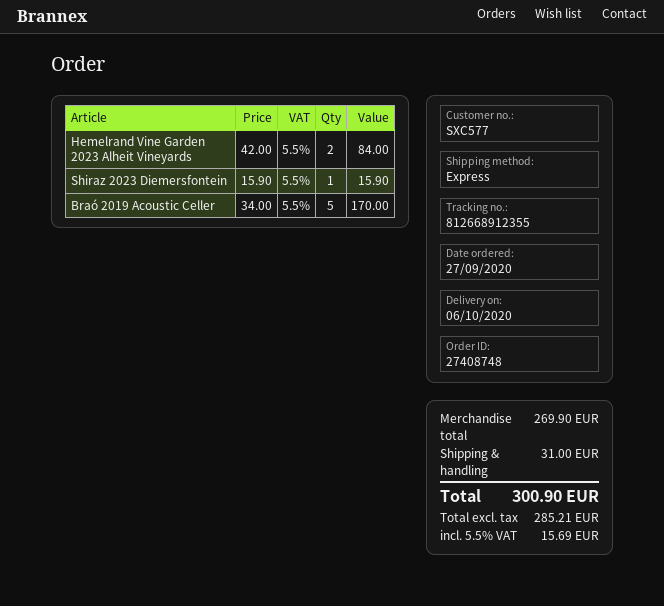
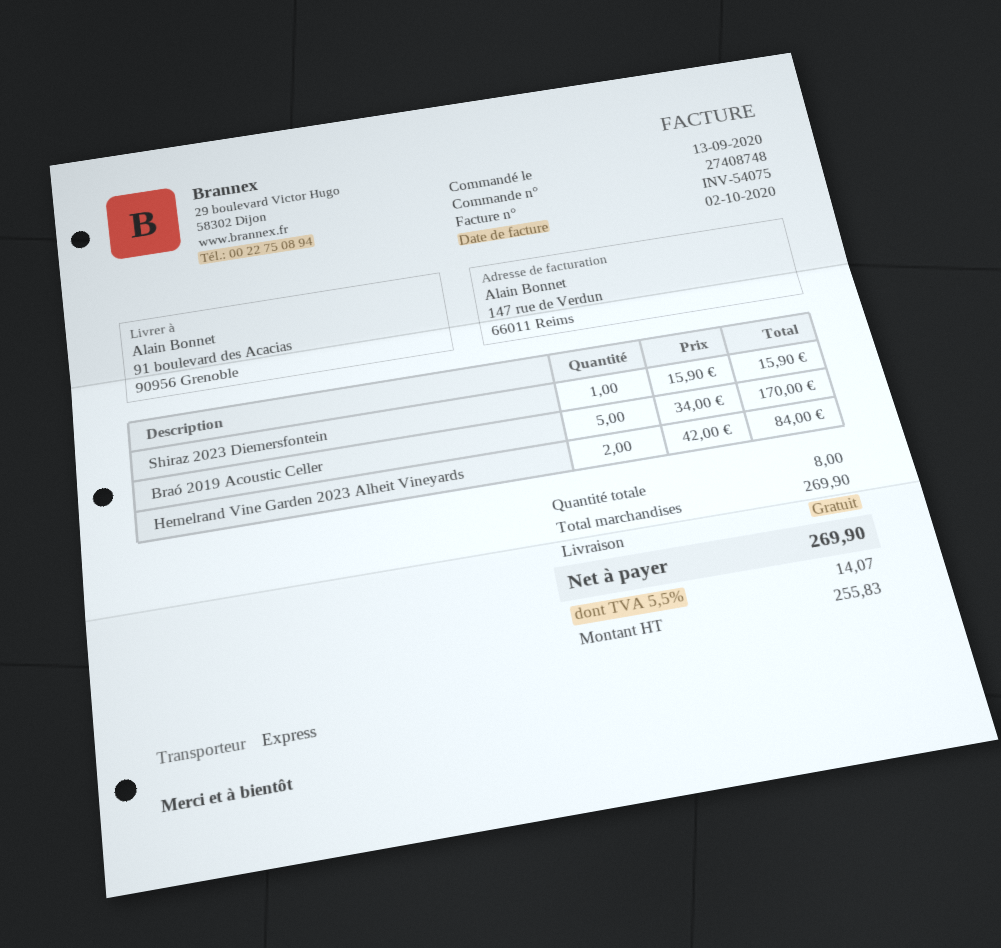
order date: 2020-09-27 -> 2020-09-13
shipping: 31.00 -> 0.00
net: 285.21 -> 255.83
tax: 5.5% = 15.69 -> 5.5% = 14.07
total: 300.90 -> 269.90

